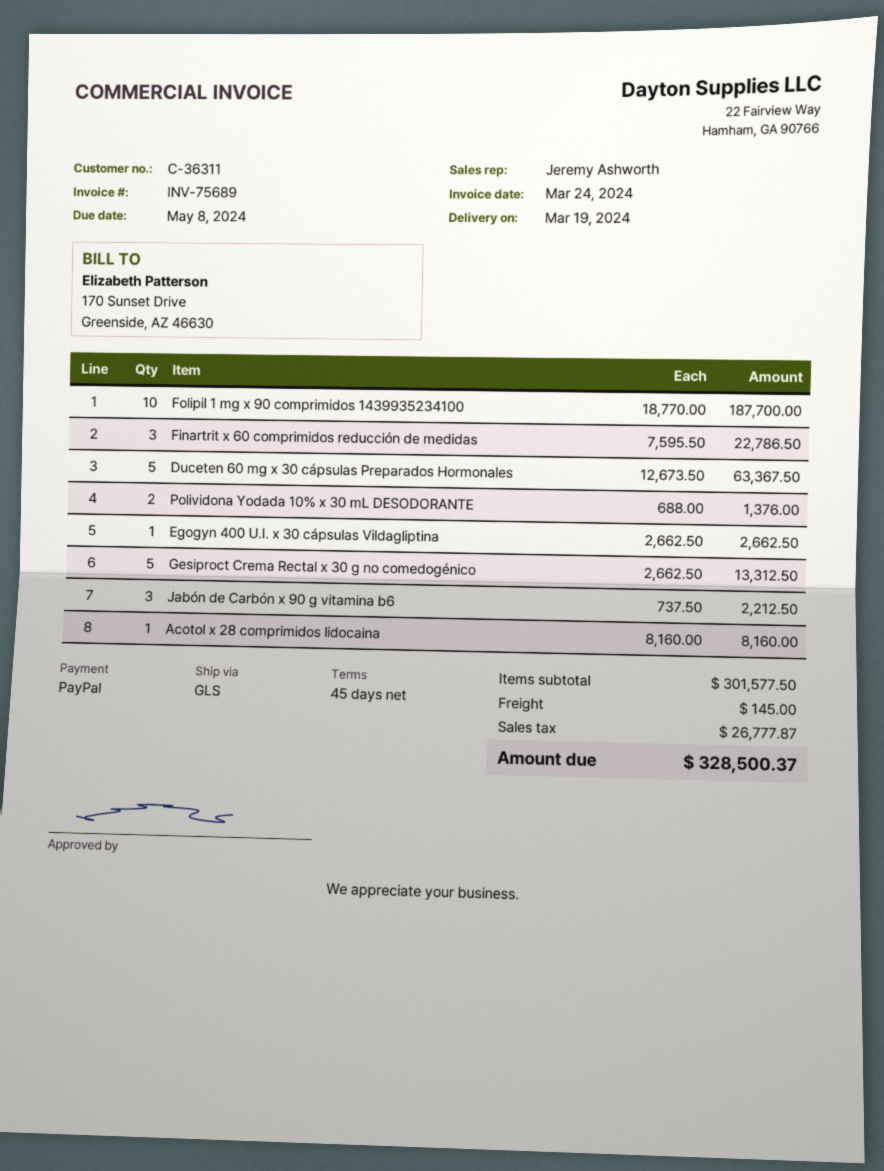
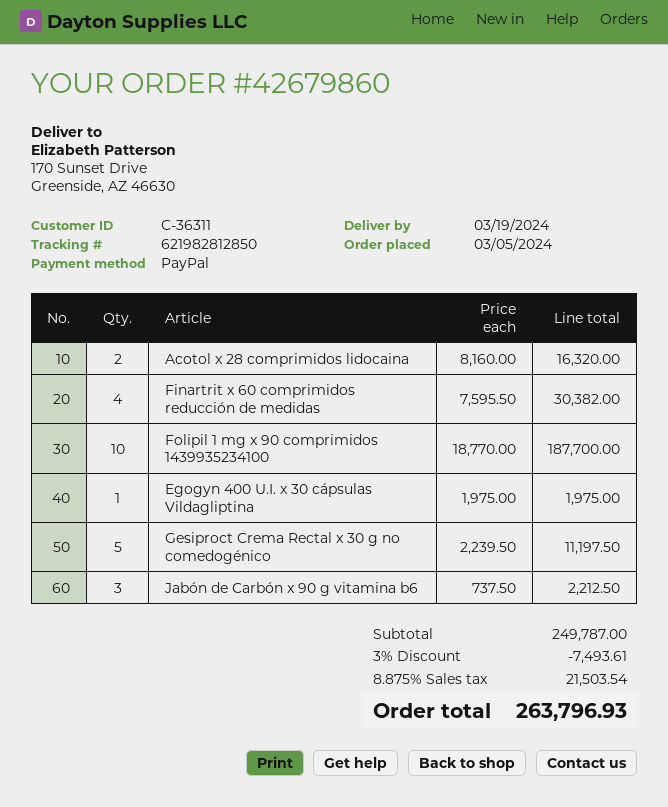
Finartrit x 60 comprimidos reducción de medidas: 3 x 7595.50 = 22786.50 -> 4 x 7595.50 = 30382.00
Duceten 60 mg x 30 cápsulas Preparados Hormonales: 5 x 12673.50 = 63367.50 -> none
Polividona Yodada 10% x 30 mL DESODORANTE: 2 x 688.00 = 1376.00 -> none
Egogyn 400 U.I. x 30 cápsulas Vildagliptina: 1 x 2662.50 = 2662.50 -> 1 x 1975.00 = 1975.00
Gesiproct Crema Rectal x 30 g no comedogénico: 5 x 2662.50 = 13312.50 -> 5 x 2239.50 = 11197.50
Acotol x 28 comprimidos lidocaina: 1 x 8160.00 = 8160.00 -> 2 x 8160.00 = 16320.00
subtotal: 301577.50 -> 249787.00
discount: none -> 3% = 7493.61
shipping: 145.00 -> none
tax: 26777.87 -> 21503.54
total: 328500.37 -> 263796.93

